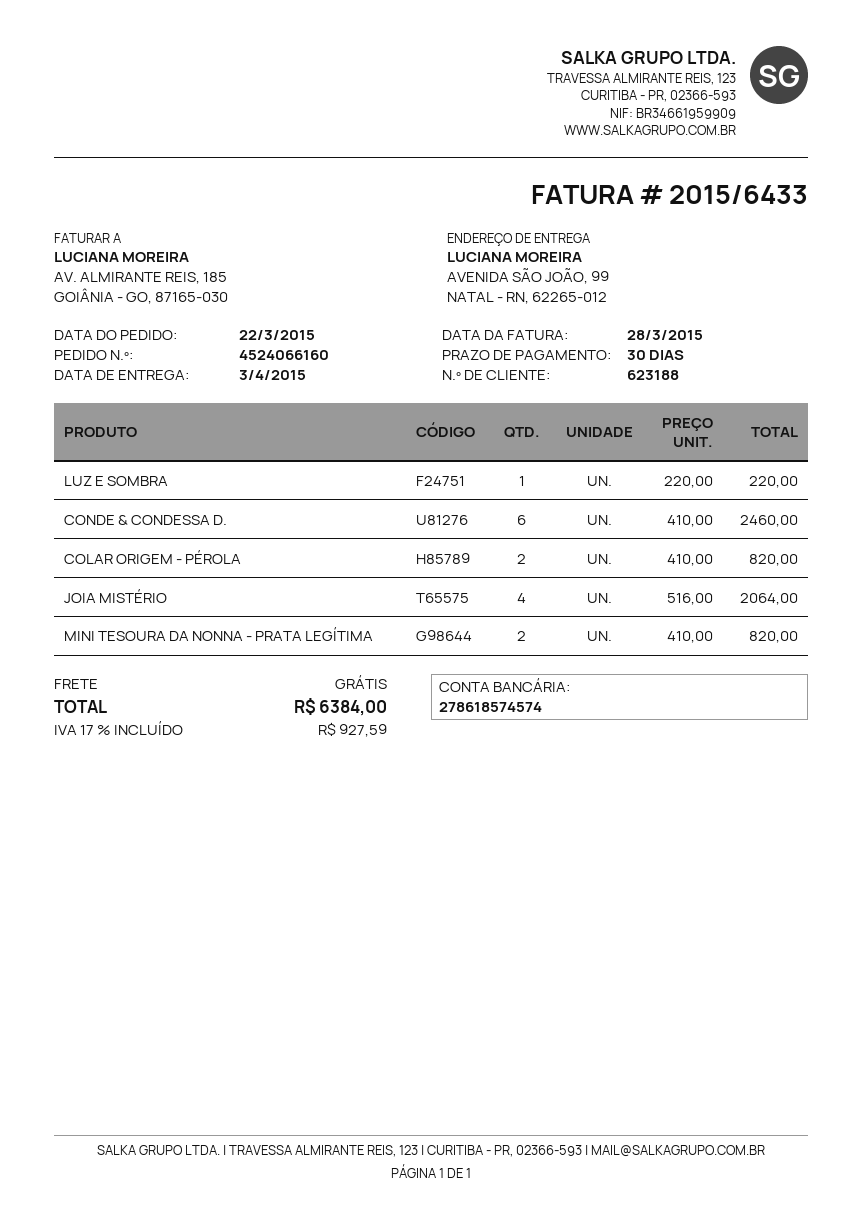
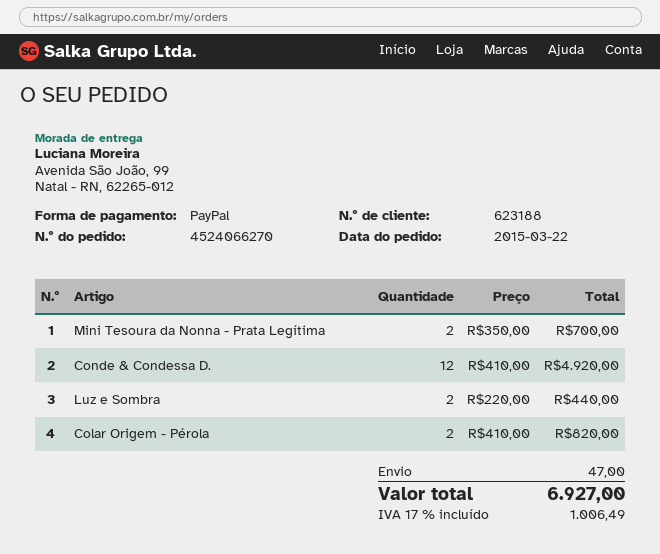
order number: 4524066160 -> 4524066270
LUZ E SOMBRA: 1 x 220.00 = 220.00 -> 2 x 220.00 = 440.00
CONDE & CONDESSA D.: 6 x 410.00 = 2460.00 -> 12 x 410.00 = 4920.00
JOIA MISTÉRIO: 4 x 516.00 = 2064.00 -> none
MINI TESOURA DA NONNA - PRATA LEGÍTIMA: 2 x 410.00 = 820.00 -> 2 x 350.00 = 700.00
shipping: 0.00 -> 47.00
tax: 17% = 927.59 -> 17% = 1006.49
total: 6384.00 -> 6927.00

